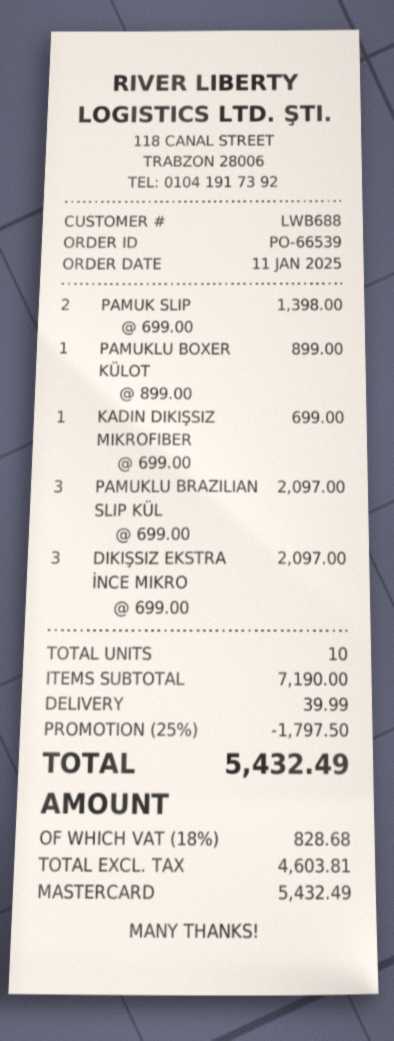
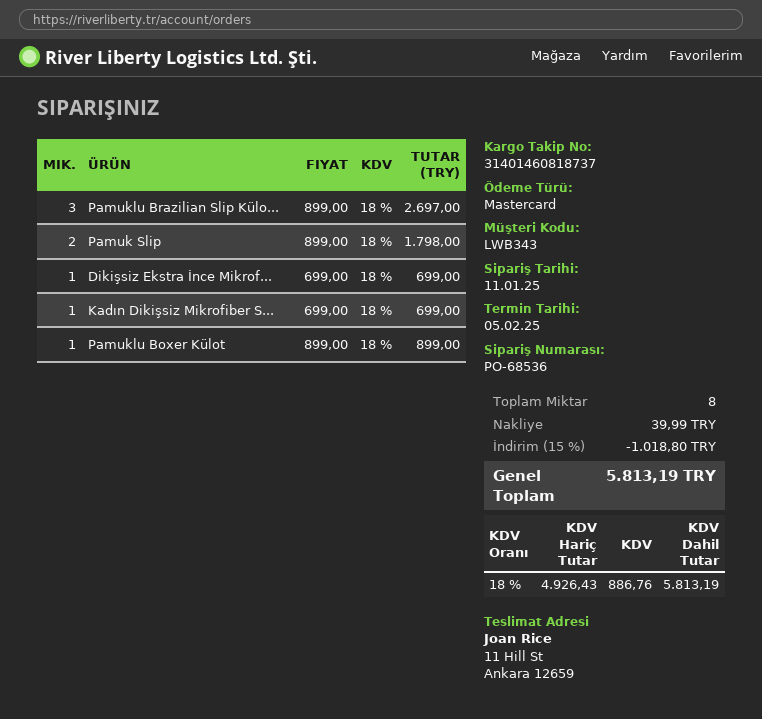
order number: PO-66539 -> PO-68536
customer number: LWB688 -> LWB343
PAMUK SLIP: 2 x 699.00 = 1398.00 -> 2 x 899.00 = 1798.00
PAMUKLU BRAZILIAN SLIP KÜL: 3 x 699.00 = 2097.00 -> 3 x 899.00 = 2697.00
DIKIŞSIZ EKSTRA İNCE MIKRO: 3 x 699.00 = 2097.00 -> 1 x 699.00 = 699.00
total quantity: 10 -> 8
discount: 25% = 1797.50 -> 15% = 1018.80
net: 4603.81 -> 4926.43
tax: 18% = 828.68 -> 18% = 886.76
total: 5432.49 -> 5813.19

